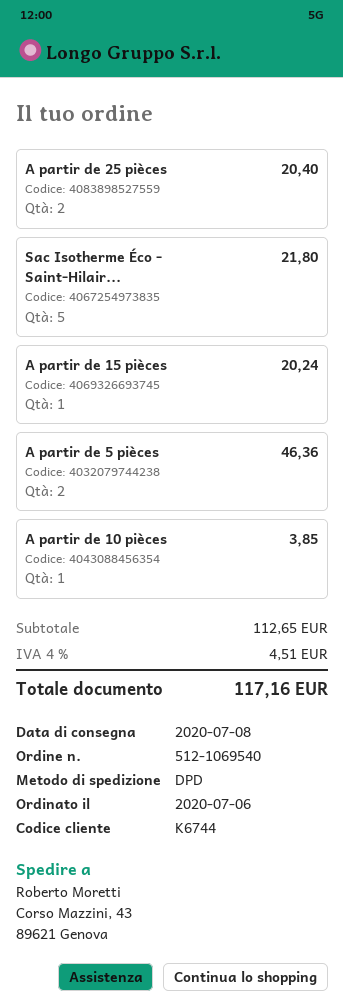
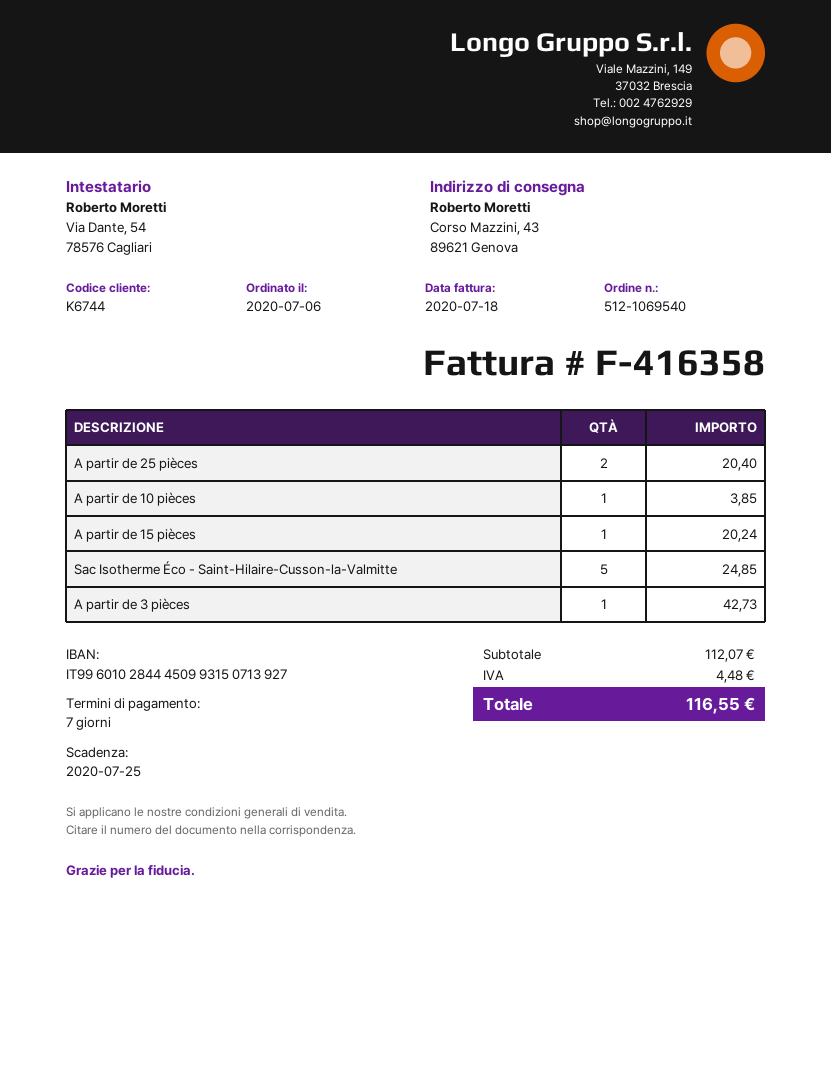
Sac Isotherme Éco - Saint-Hilair...: 5 for 21.80 -> 5 for 24.85
A partir de 5 pièces: 2 for 46.36 -> none
A partir de 3 pièces: none -> 1 for 42.73
subtotal: 112.65 -> 112.07
tax: 4.51 -> 4.48
total: 117.16 -> 116.55

